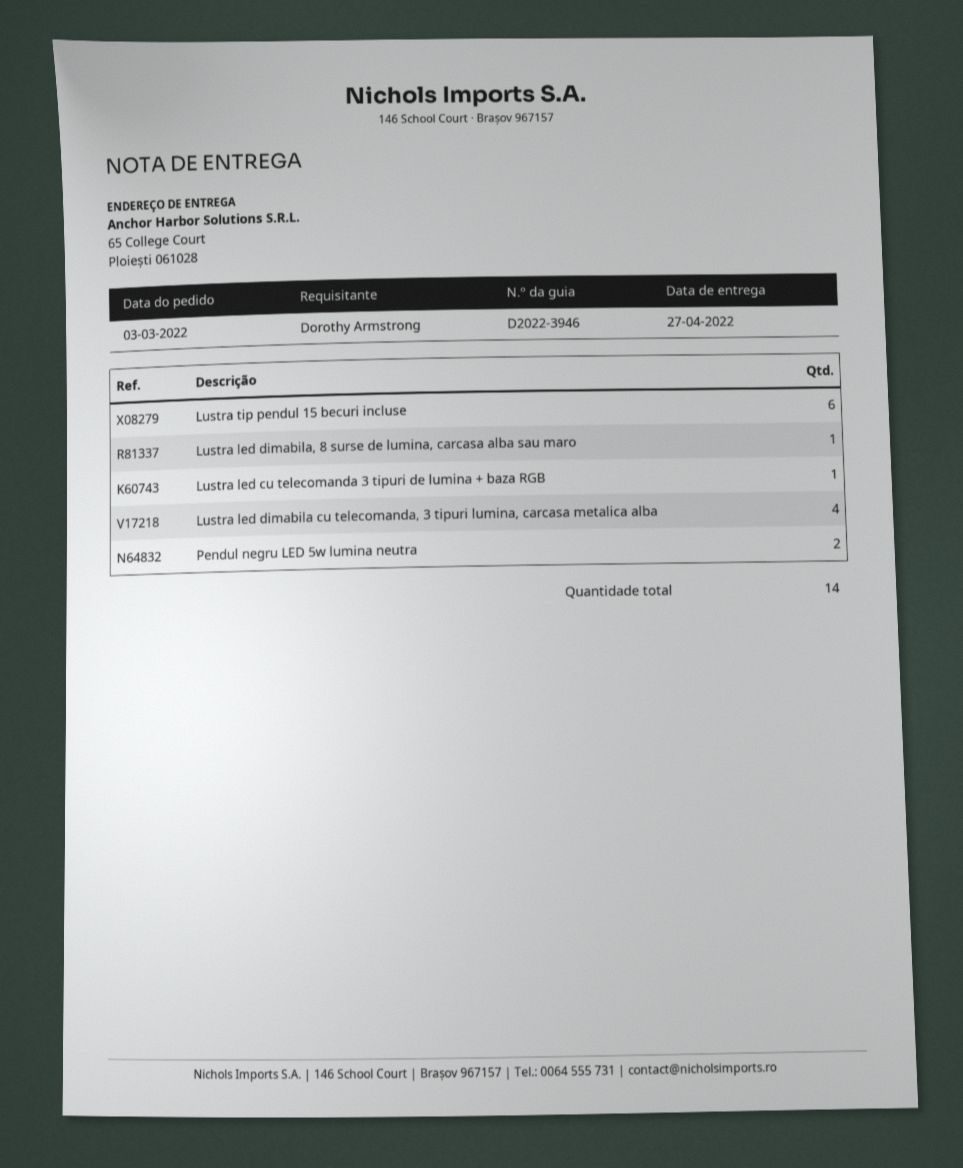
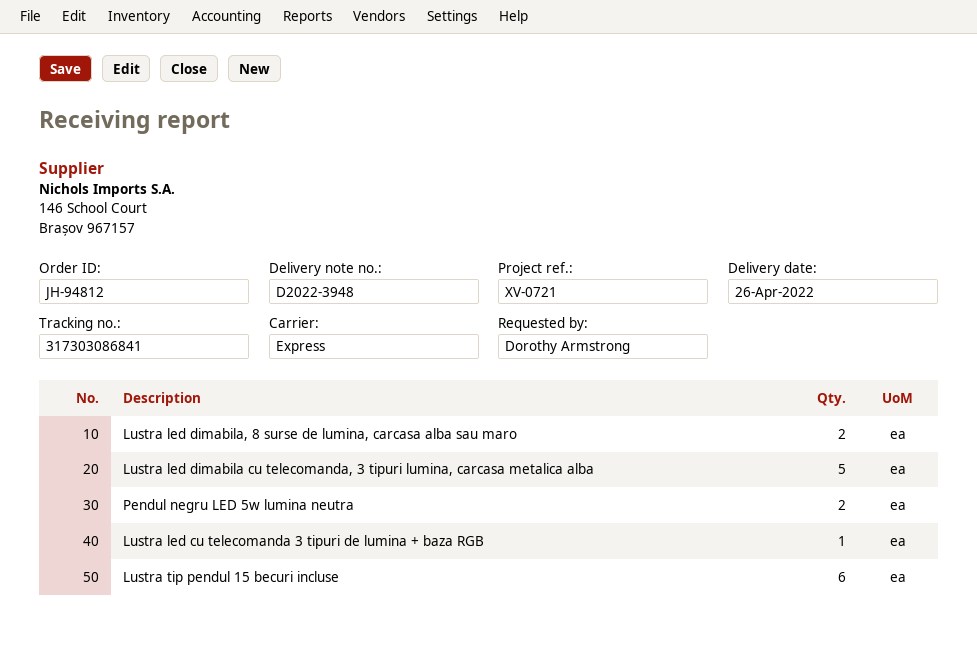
delivery note number: D2022-3946 -> D2022-3948
delivery date: 2022-04-27 -> 2022-04-26
Lustra led dimabila, 8 surse de lumina, carcasa alba sau maro: 1 -> 2
Lustra led dimabila cu telecomanda, 3 tipuri lumina, carcasa metalica alba: 4 -> 5

